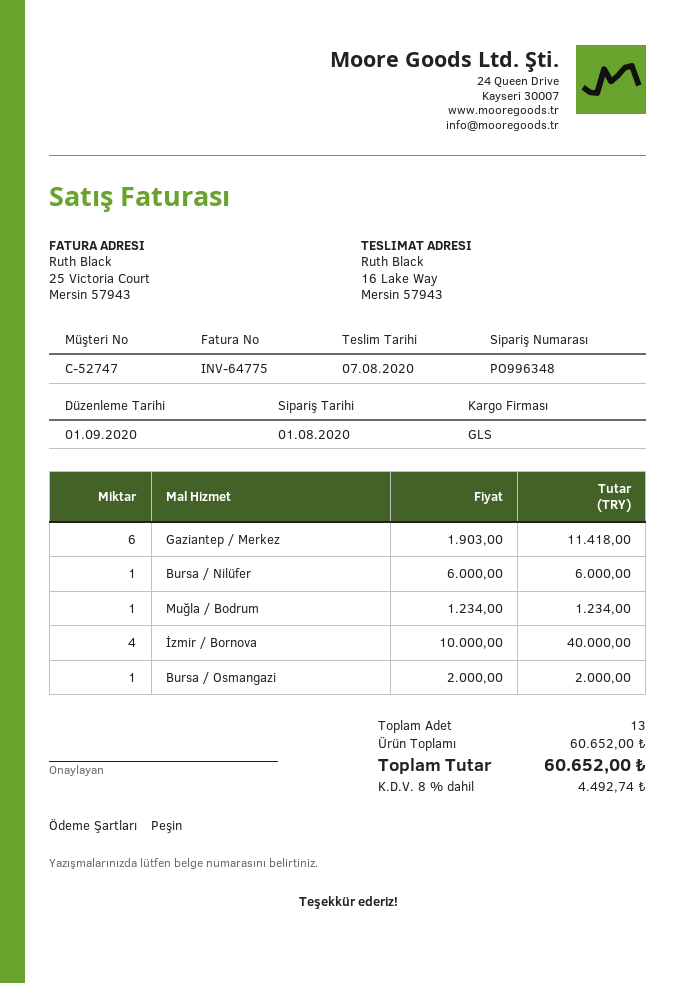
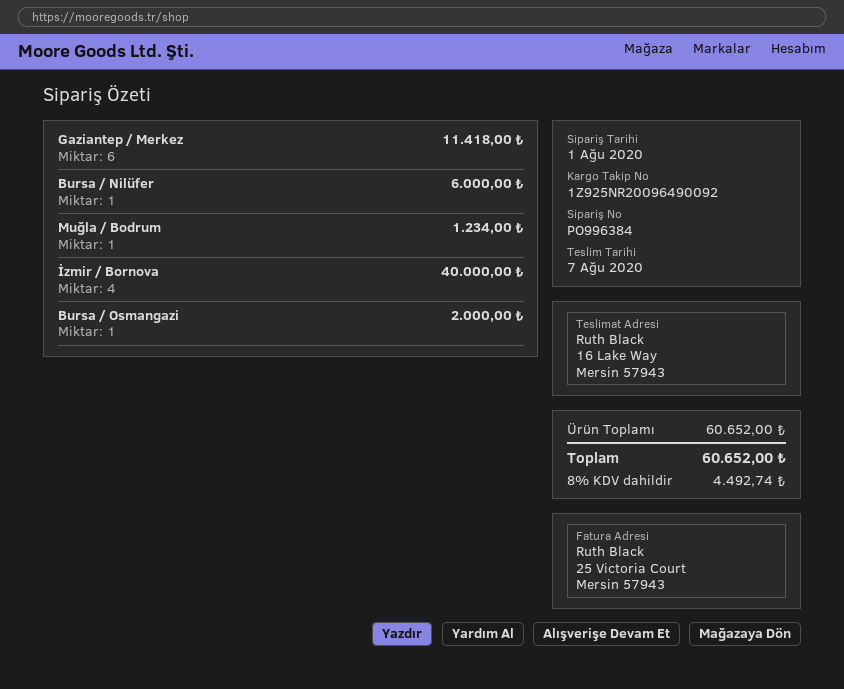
order number: PO996348 -> PO996384

